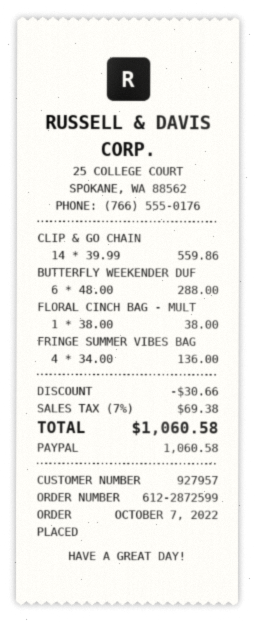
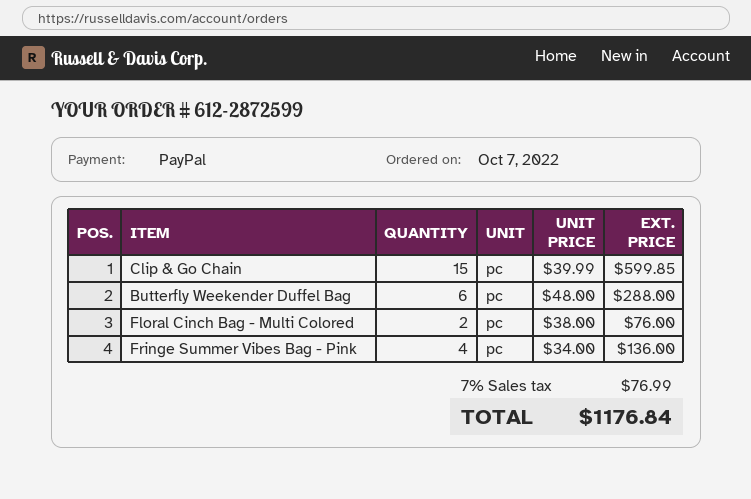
CLIP & GO CHAIN: 14 x 39.99 = 559.86 -> 15 x 39.99 = 599.85
FLORAL CINCH BAG - MULT: 1 x 38.00 = 38.00 -> 2 x 38.00 = 76.00
discount: 30.66 -> none
tax: 7% = 69.38 -> 7% = 76.99
total: 1060.58 -> 1176.84

